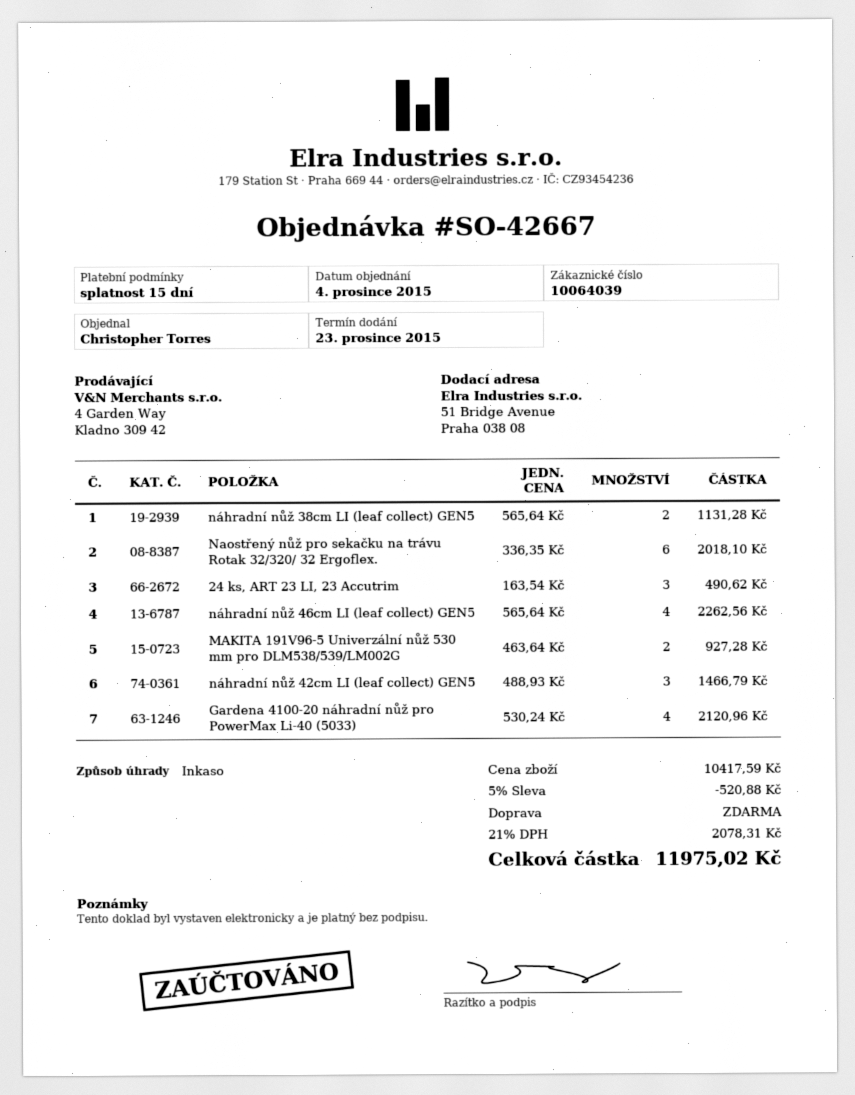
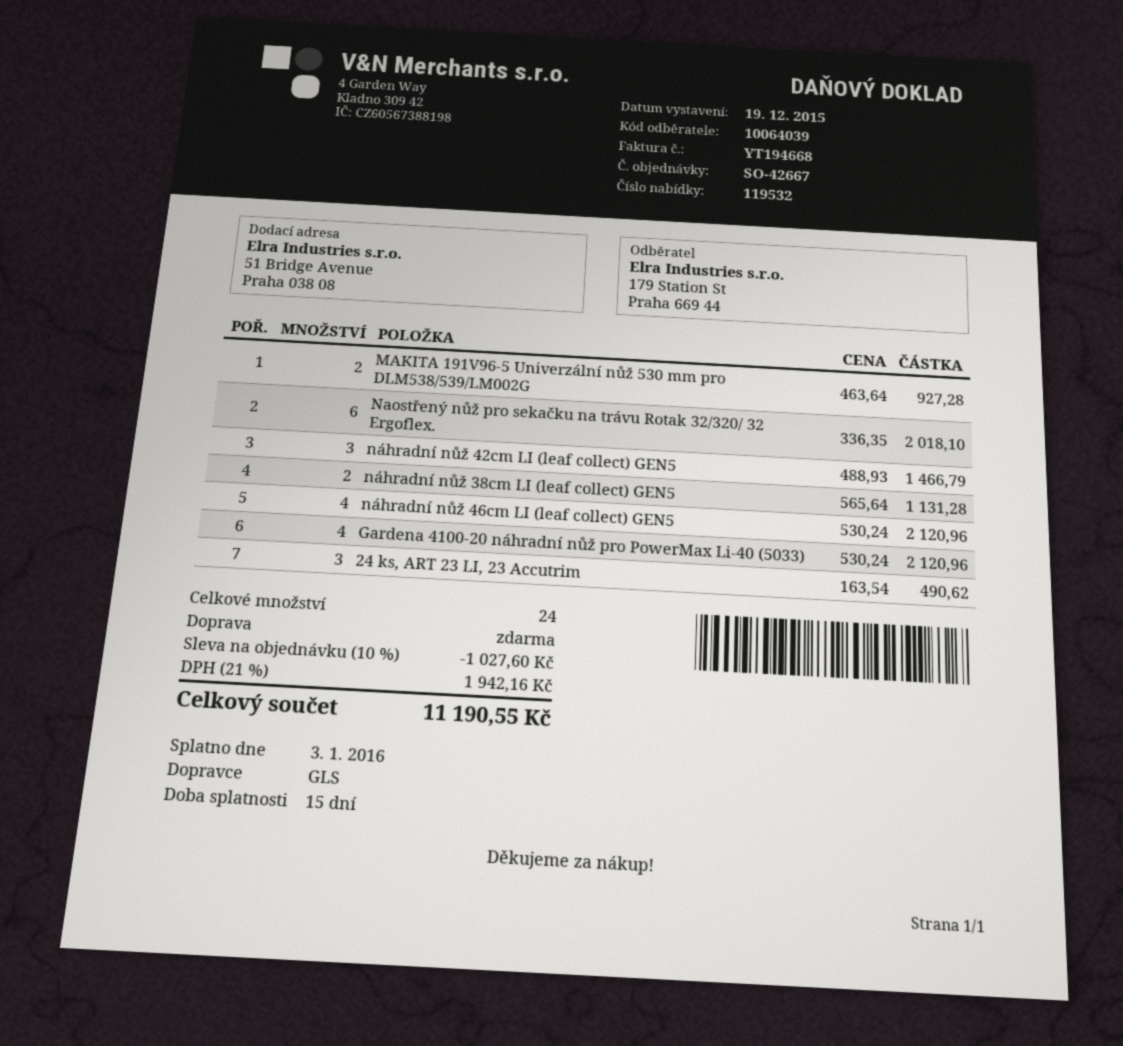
náhradní nůž 46cm LI (leaf collect) GEN5: 4 x 565.64 = 2262.56 -> 4 x 530.24 = 2120.96
discount: 5% = 520.88 -> 10% = 1027.60
tax: 21% = 2078.31 -> 21% = 1942.16
total: 11975.02 -> 11190.55

